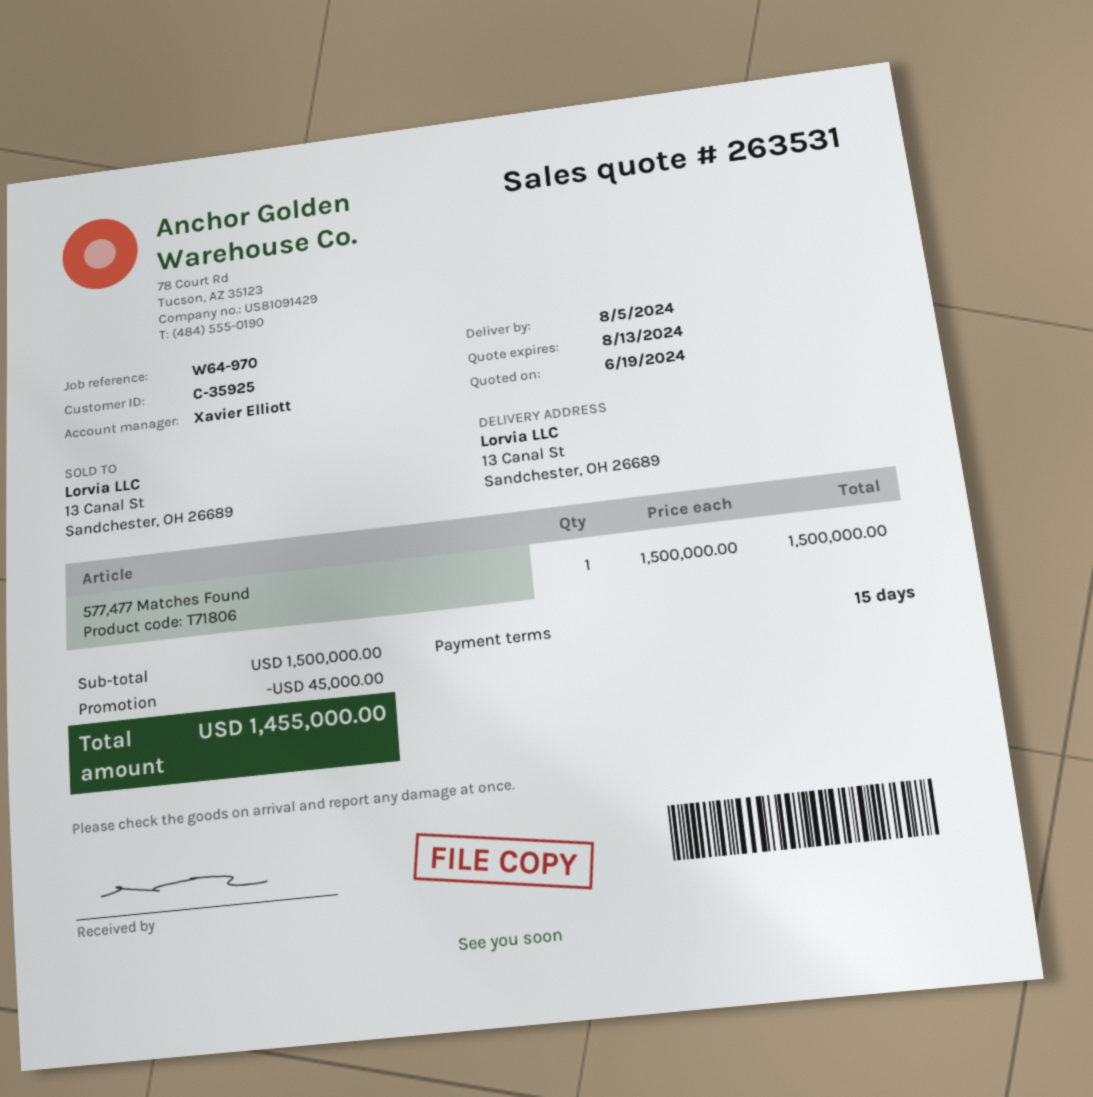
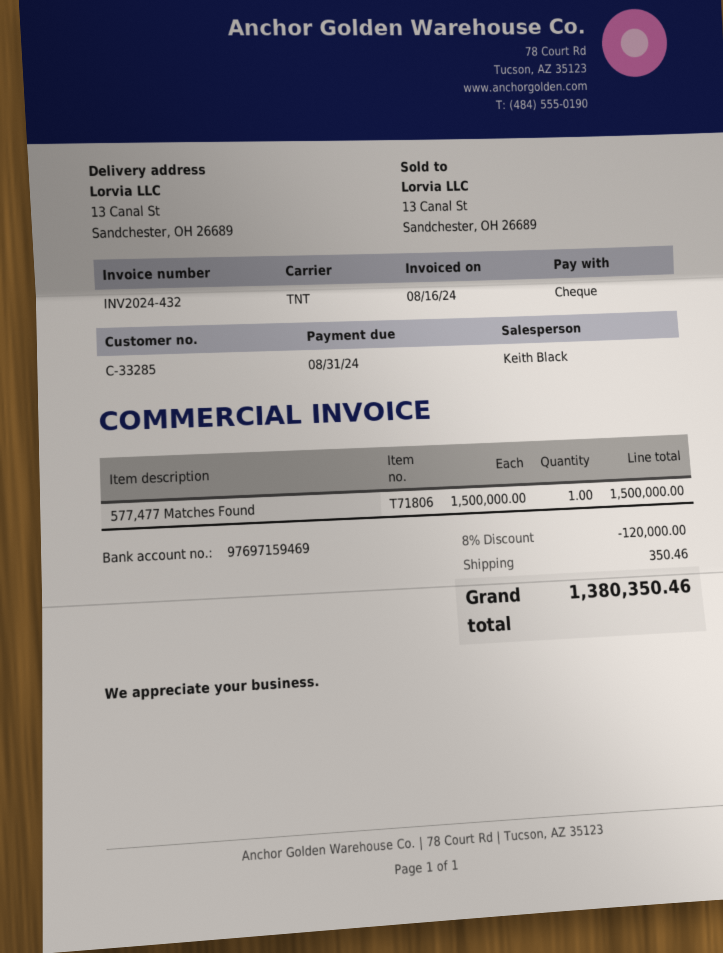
customer number: C-35925 -> C-33285
sales rep: Xavier Elliott -> Keith Black
discount: 45000.00 -> 120000.00
shipping: none -> 350.46
total: 1455000.00 -> 1380350.46

